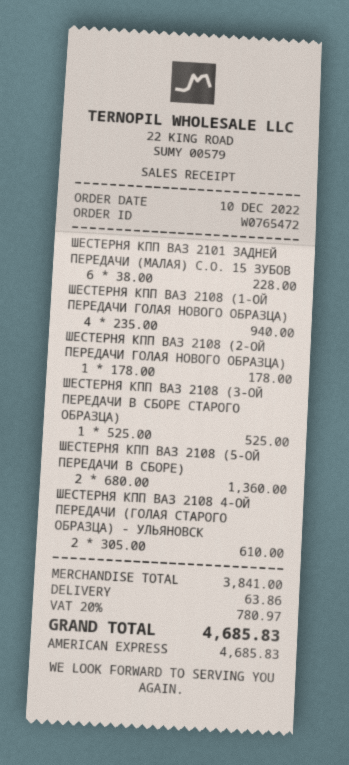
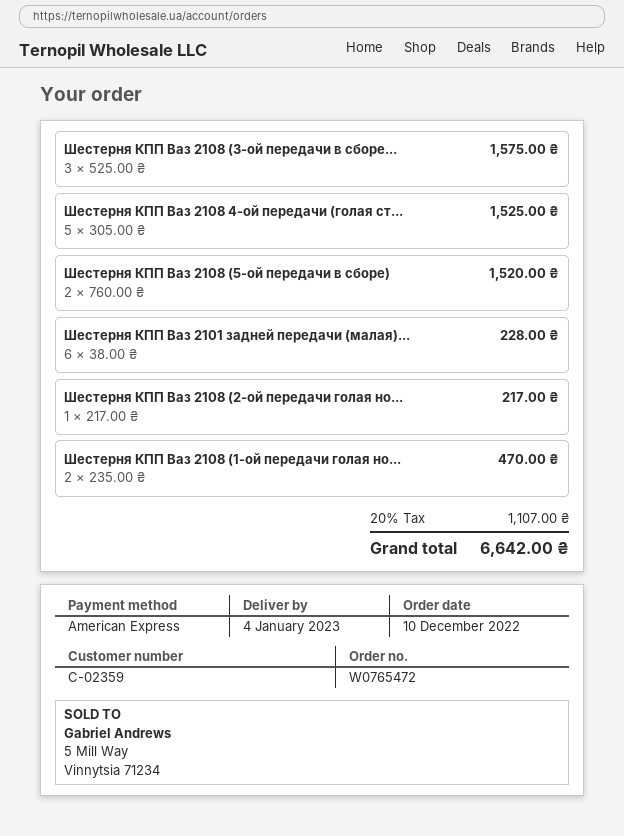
ШЕСТЕРНЯ КПП ВАЗ 2108 (1-ОЙ ПЕРЕДАЧИ ГОЛАЯ НОВОГО ОБРАЗЦА): 4 x 235.00 = 940.00 -> 2 x 235.00 = 470.00
ШЕСТЕРНЯ КПП ВАЗ 2108 (2-ОЙ ПЕРЕДАЧИ ГОЛАЯ НОВОГО ОБРАЗЦА): 1 x 178.00 = 178.00 -> 1 x 217.00 = 217.00
ШЕСТЕРНЯ КПП ВАЗ 2108 (3-ОЙ ПЕРЕДАЧИ В СБОРЕ СТАРОГО ОБРАЗЦА): 1 x 525.00 = 525.00 -> 3 x 525.00 = 1575.00
ШЕСТЕРНЯ КПП ВАЗ 2108 (5-ОЙ ПЕРЕДАЧИ В СБОРЕ): 2 x 680.00 = 1360.00 -> 2 x 760.00 = 1520.00
ШЕСТЕРНЯ КПП ВАЗ 2108 4-ОЙ ПЕРЕДАЧИ (ГОЛАЯ СТАРОГО ОБРАЗЦА) - УЛЬЯНОВСК: 2 x 305.00 = 610.00 -> 5 x 305.00 = 1525.00
shipping: 63.86 -> none
tax: 20% = 780.97 -> 20% = 1107.00
total: 4685.83 -> 6642.00

